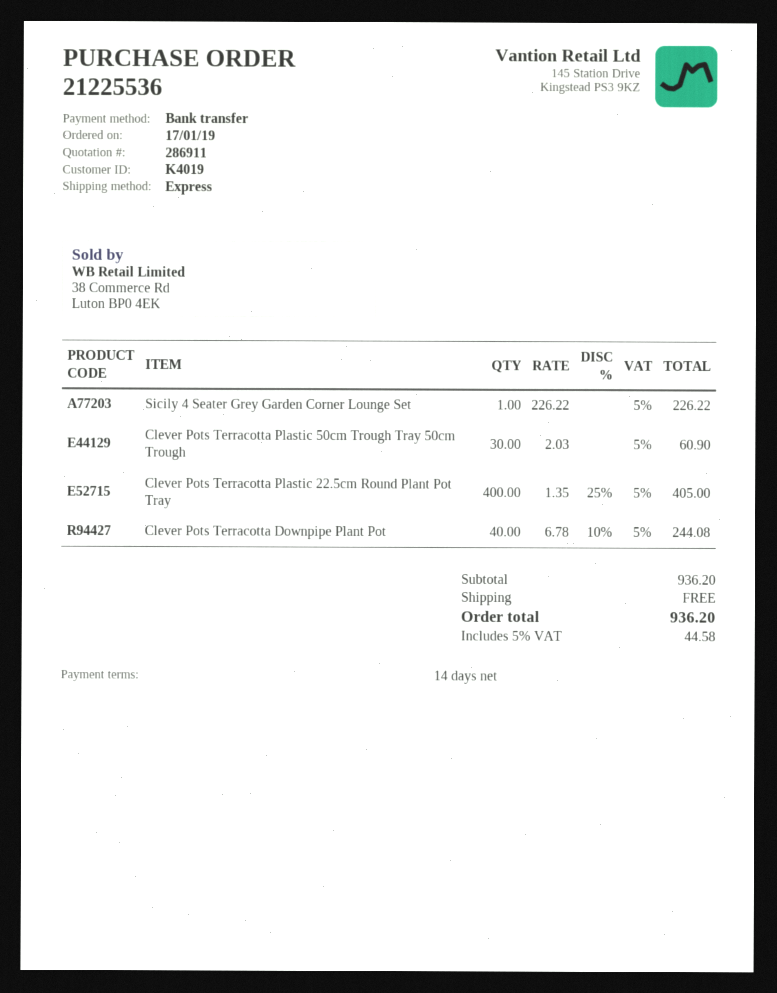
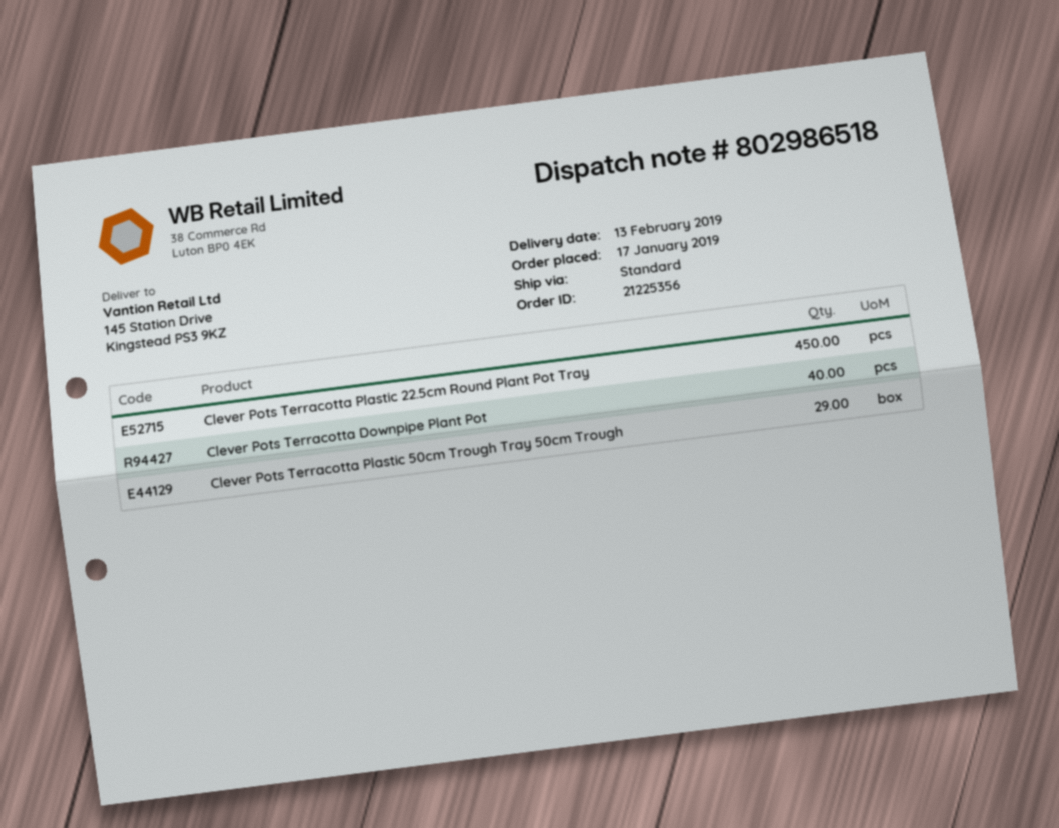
order number: 21225536 -> 21225356
shipping method: express -> standard
Sicily 4 Seater Grey Garden Corner Lounge Set: 1 -> none
Clever Pots Terracotta Plastic 50cm Trough Tray 50cm Trough: 30 -> 29
Clever Pots Terracotta Plastic 22.5cm Round Plant Pot Tray: 400 -> 450

